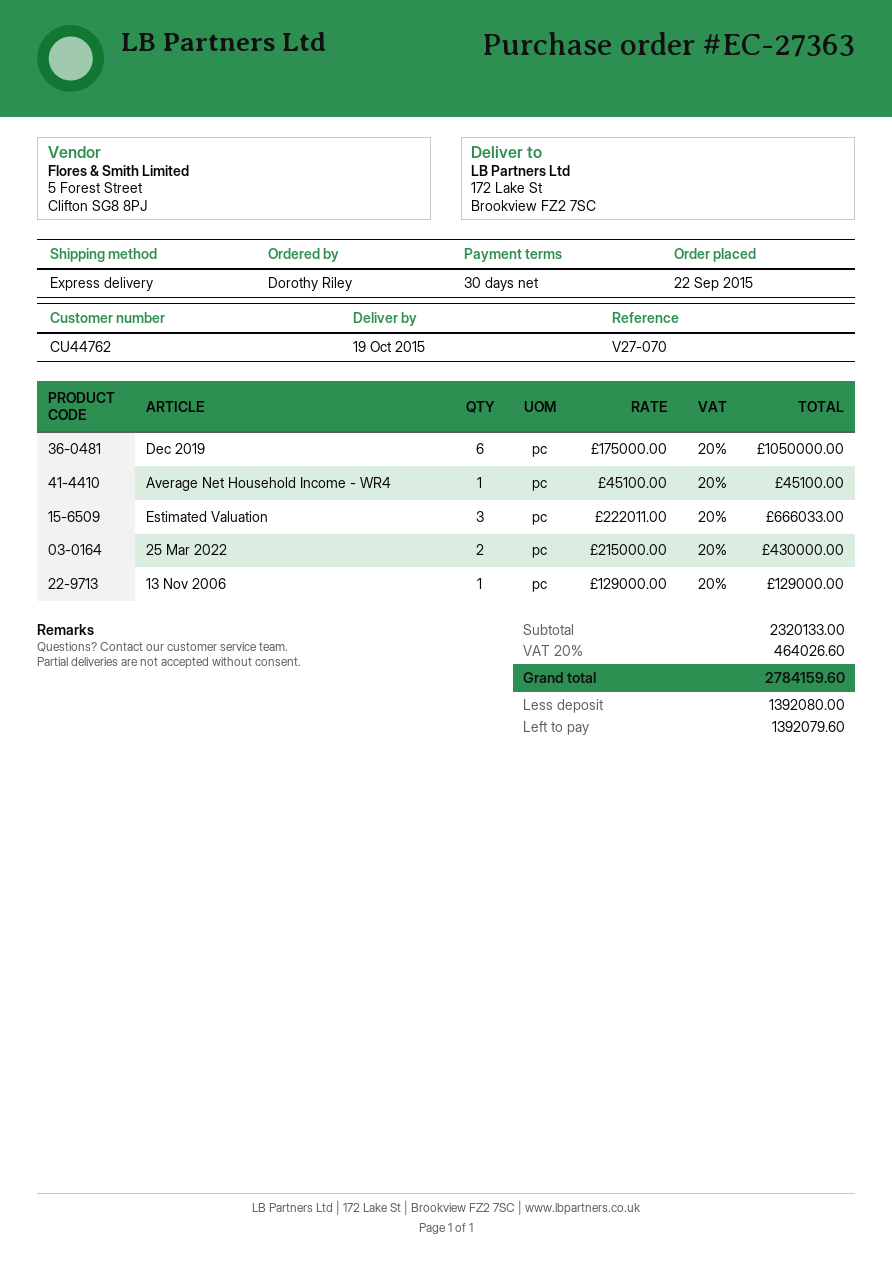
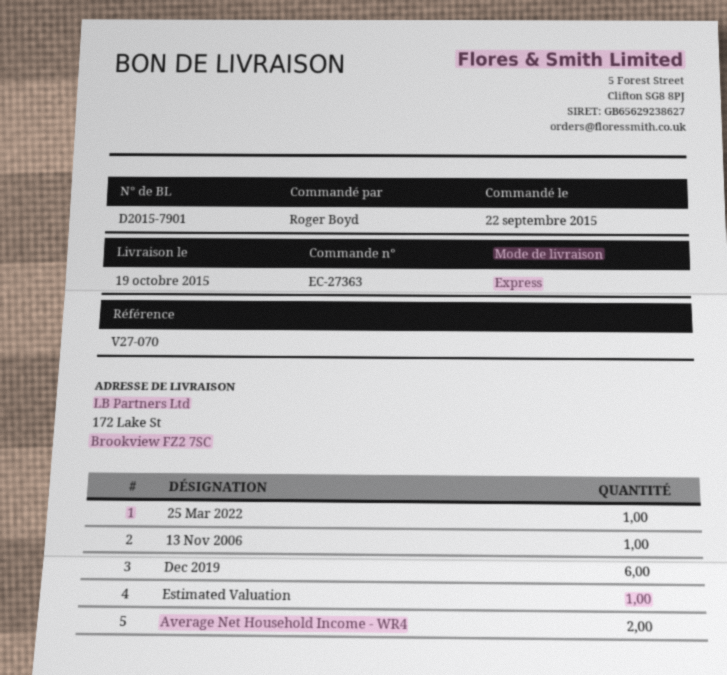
ordered by: Dorothy Riley -> Roger Boyd
Average Net Household Income - WR4: 1 -> 2
Estimated Valuation: 3 -> 1
25 Mar 2022: 2 -> 1

